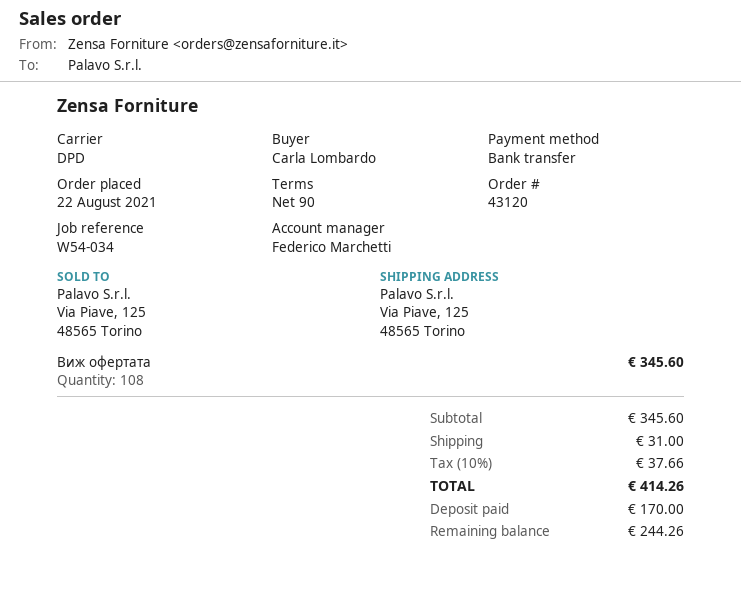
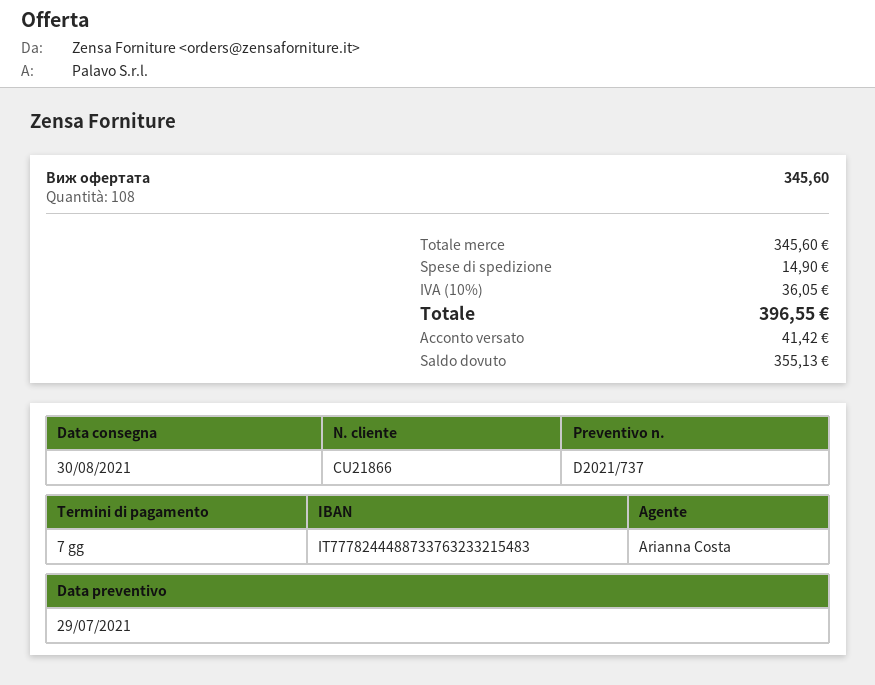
payment terms: 90 days -> 7 days
sales rep: Federico Marchetti -> Arianna Costa
shipping: 31.00 -> 14.90
tax: 10% = 37.66 -> 10% = 36.05
total: 414.26 -> 396.55
deposit: 170.00 -> 41.42
balance: 244.26 -> 355.13

